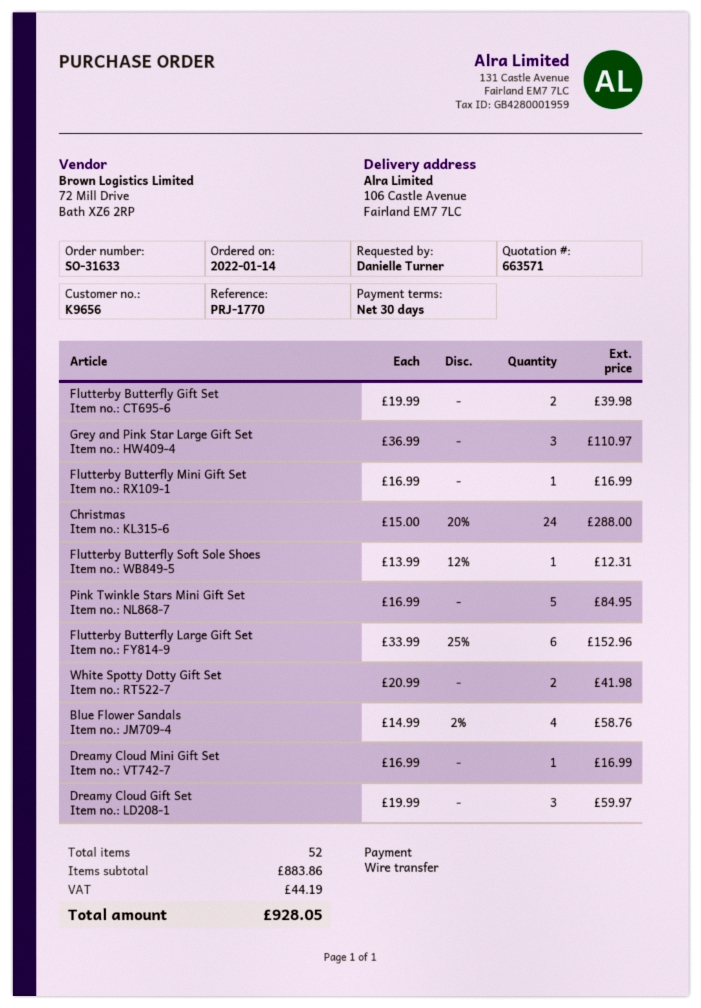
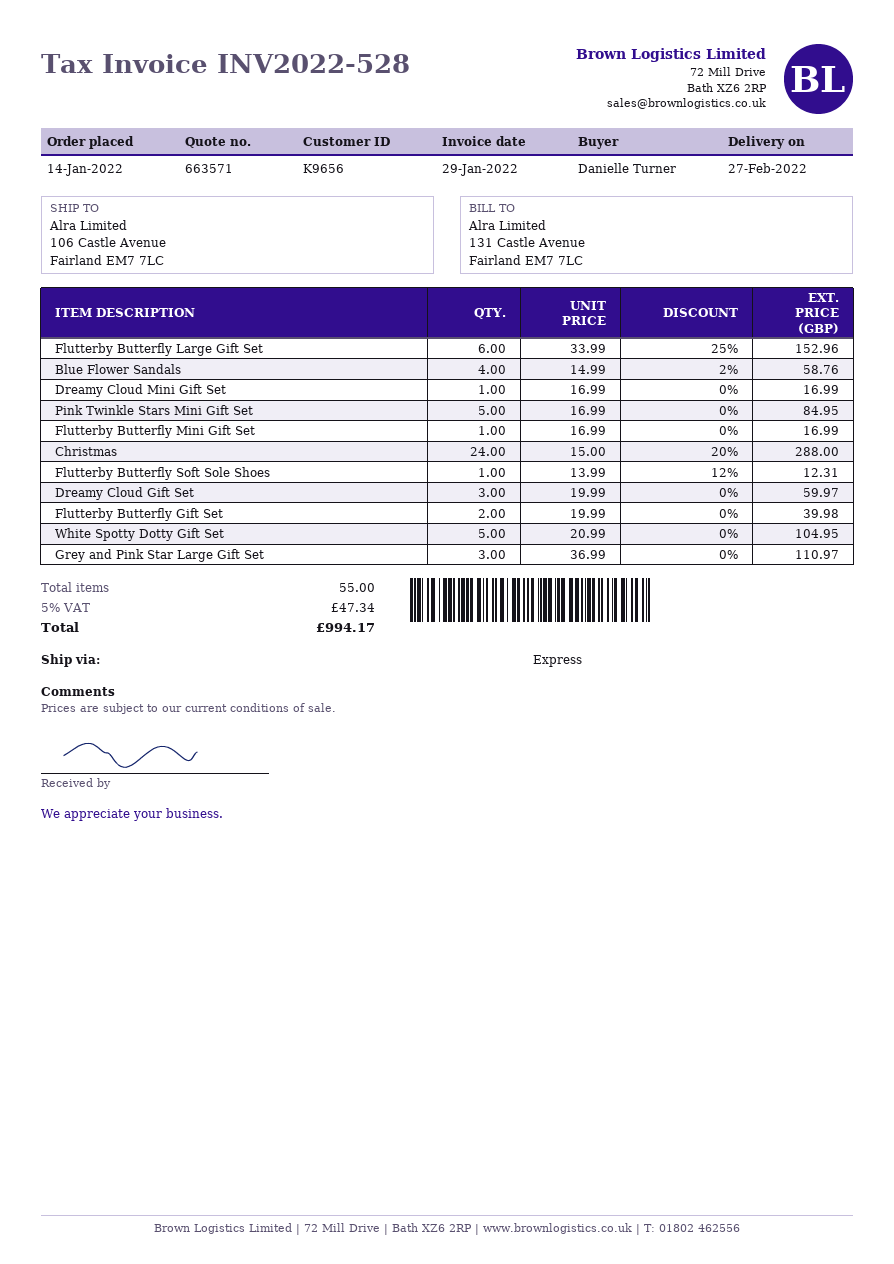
White Spotty Dotty Gift Set: 2 x 20.99 = 41.98 -> 5 x 20.99 = 104.95
total quantity: 52 -> 55
tax: 44.19 -> 47.34
total: 928.05 -> 994.17

